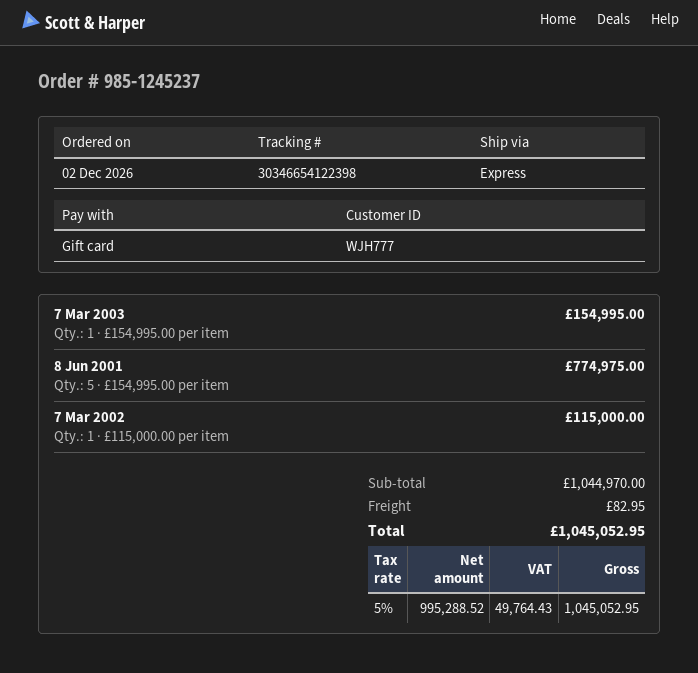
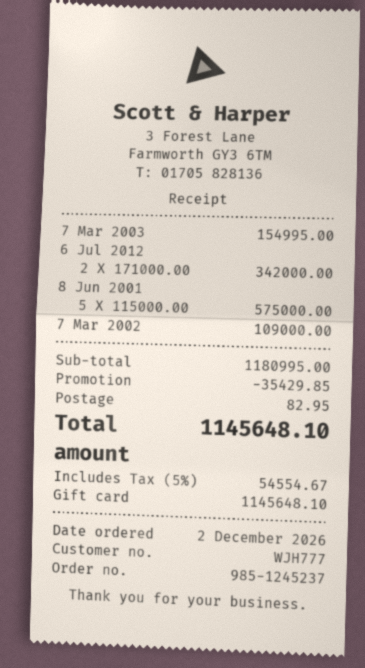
8 Jun 2001: 5 x 154995.00 = 774975.00 -> 5 x 115000.00 = 575000.00
7 Mar 2002: 1 x 115000.00 = 115000.00 -> 1 x 109000.00 = 109000.00
6 Jul 2012: none -> 2 x 171000.00 = 342000.00
subtotal: 1044970.00 -> 1180995.00
discount: none -> 35429.85
tax: 5% = 49764.43 -> 5% = 54554.67
total: 1045052.95 -> 1145648.10

